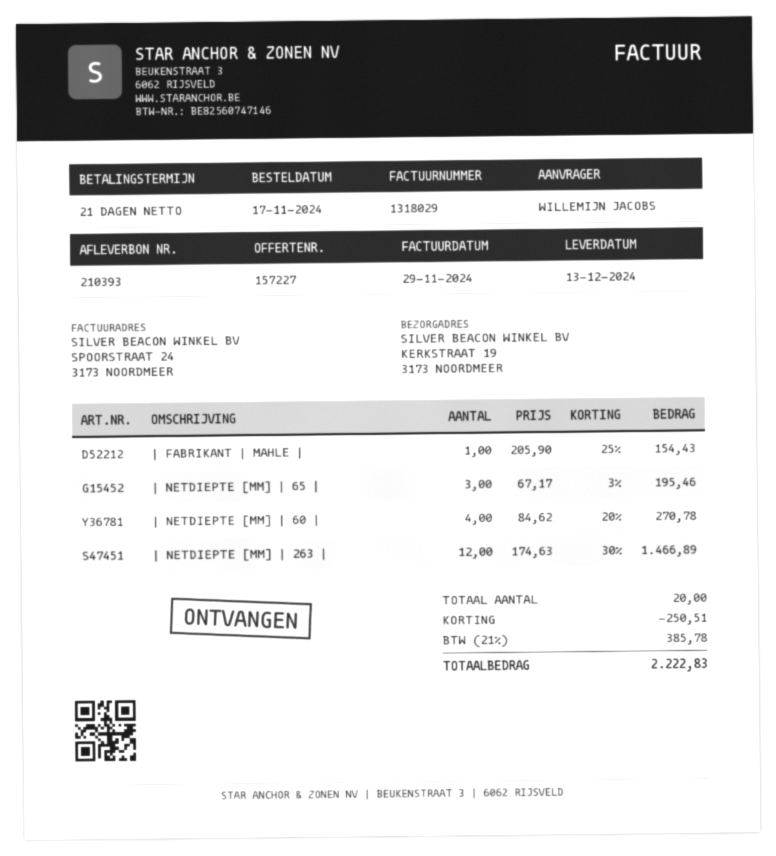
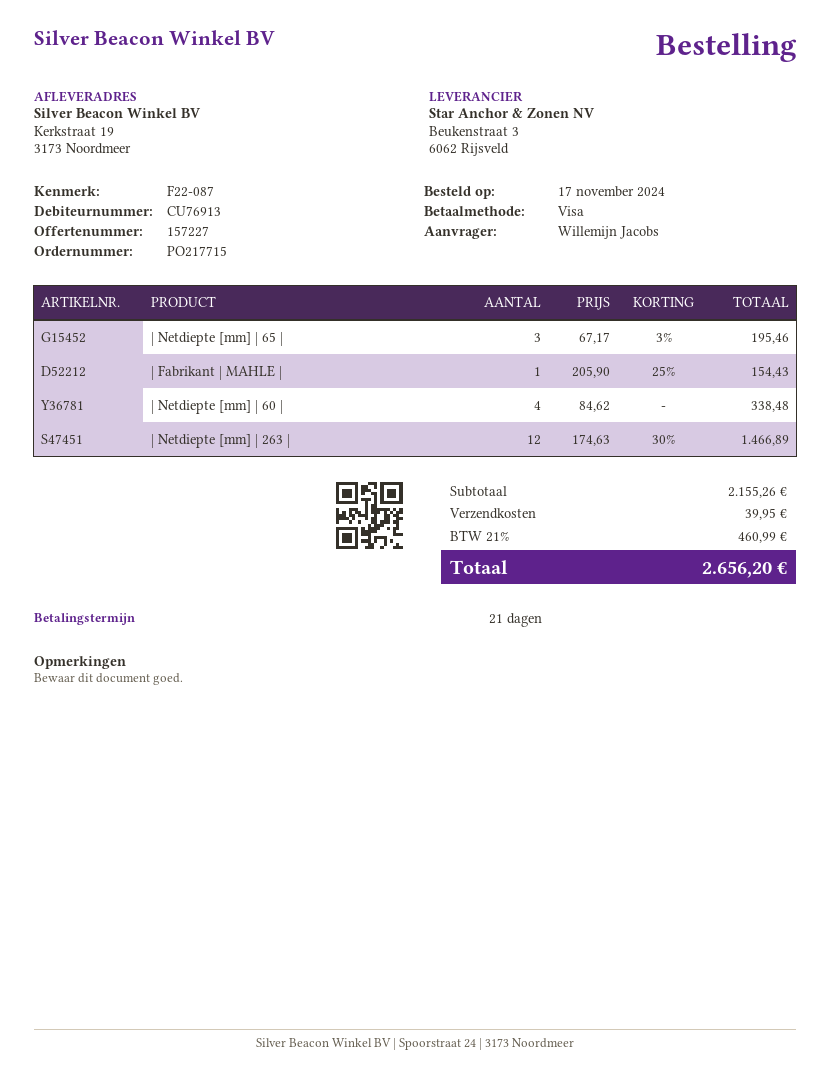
| NETDIEPTE [MM] | 60 |: 4 x 84.62 - 20% = 270.78 -> 4 x 84.62 = 338.48
discount: 250.51 -> none
shipping: none -> 39.95
tax: 21% = 385.78 -> 21% = 460.99
total: 2222.83 -> 2656.20

